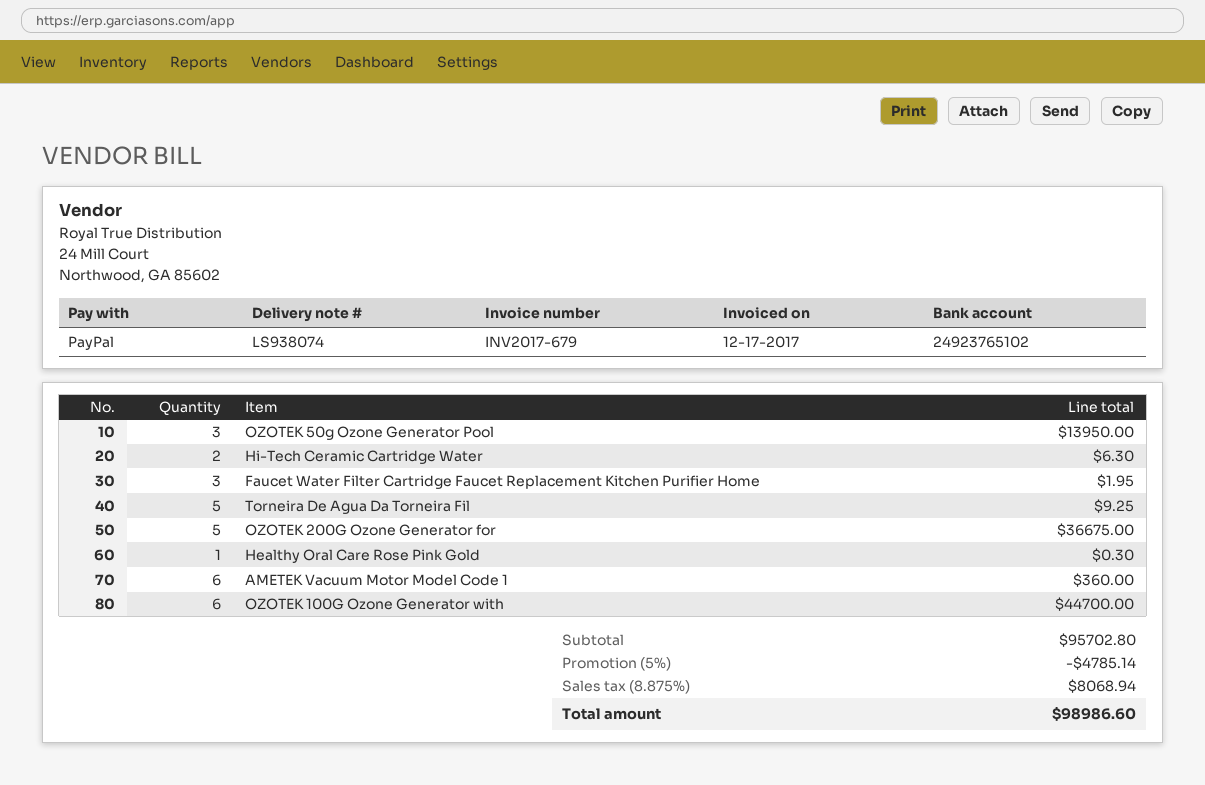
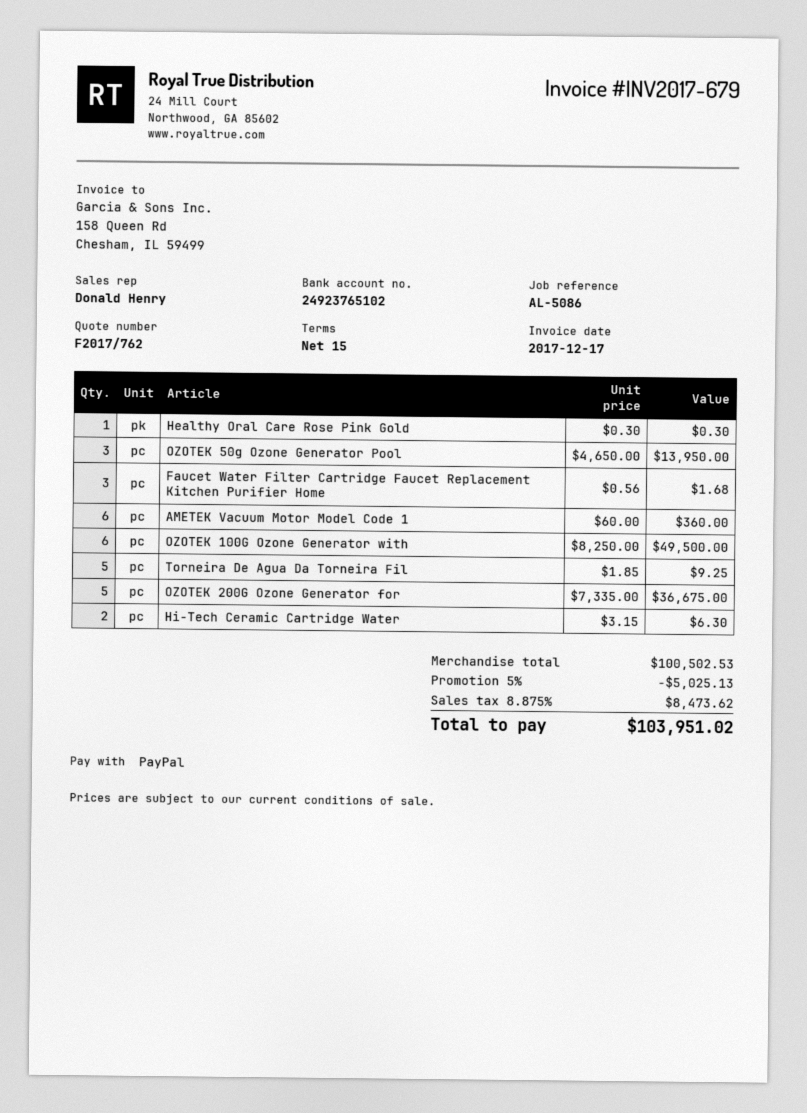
Faucet Water Filter Cartridge Faucet Replacement Kitchen Purifier Home: 3 for 1.95 -> 3 for 1.68
OZOTEK 100G Ozone Generator with: 6 for 44700.00 -> 6 for 49500.00
subtotal: 95702.80 -> 100502.53
discount: 5% = 4785.14 -> 5% = 5025.13
tax: 8.875% = 8068.94 -> 8.875% = 8473.62
total: 98986.60 -> 103951.02

